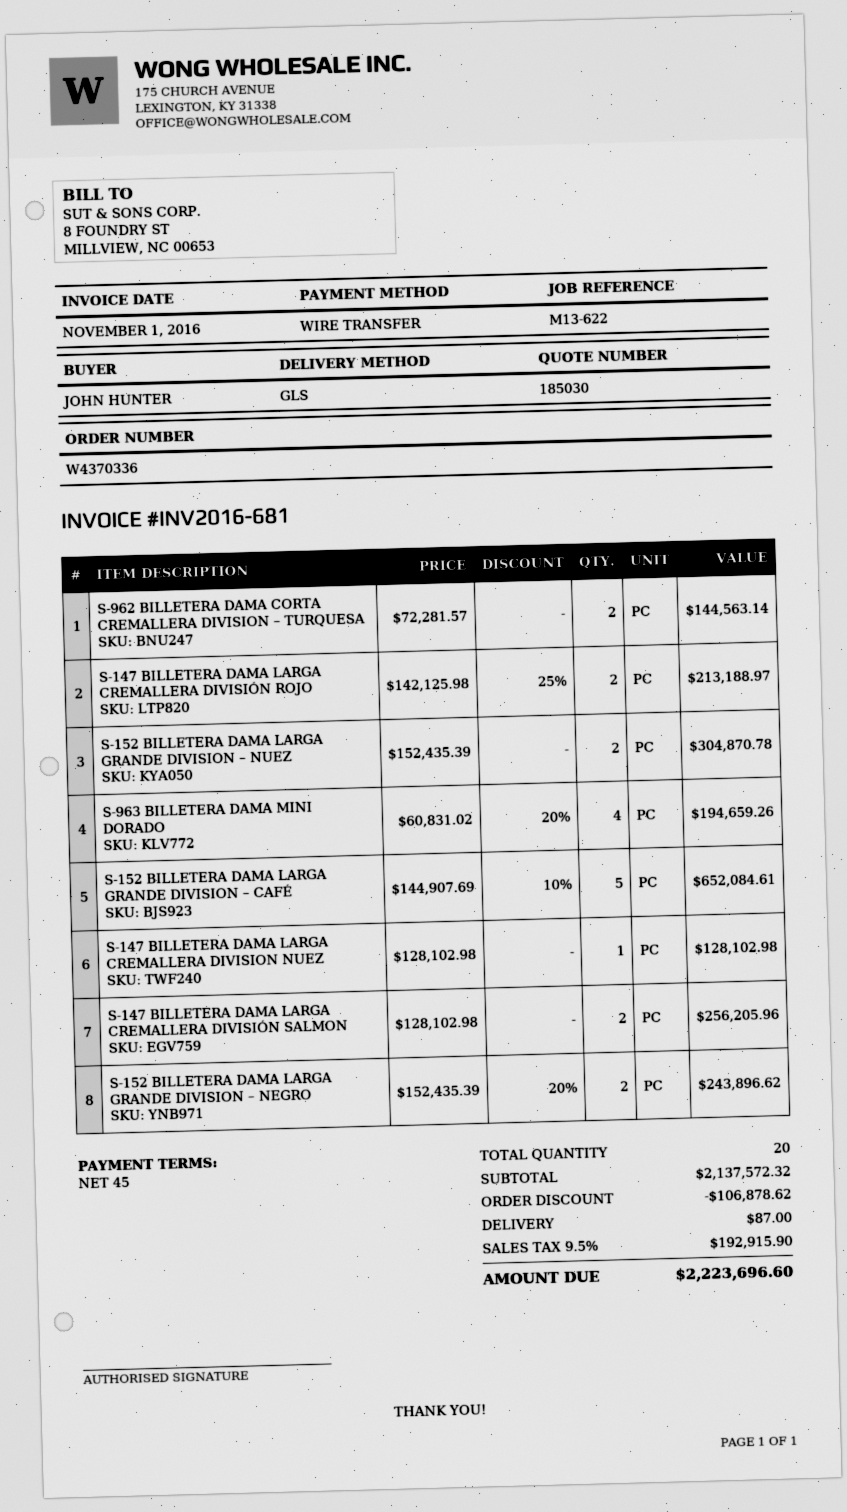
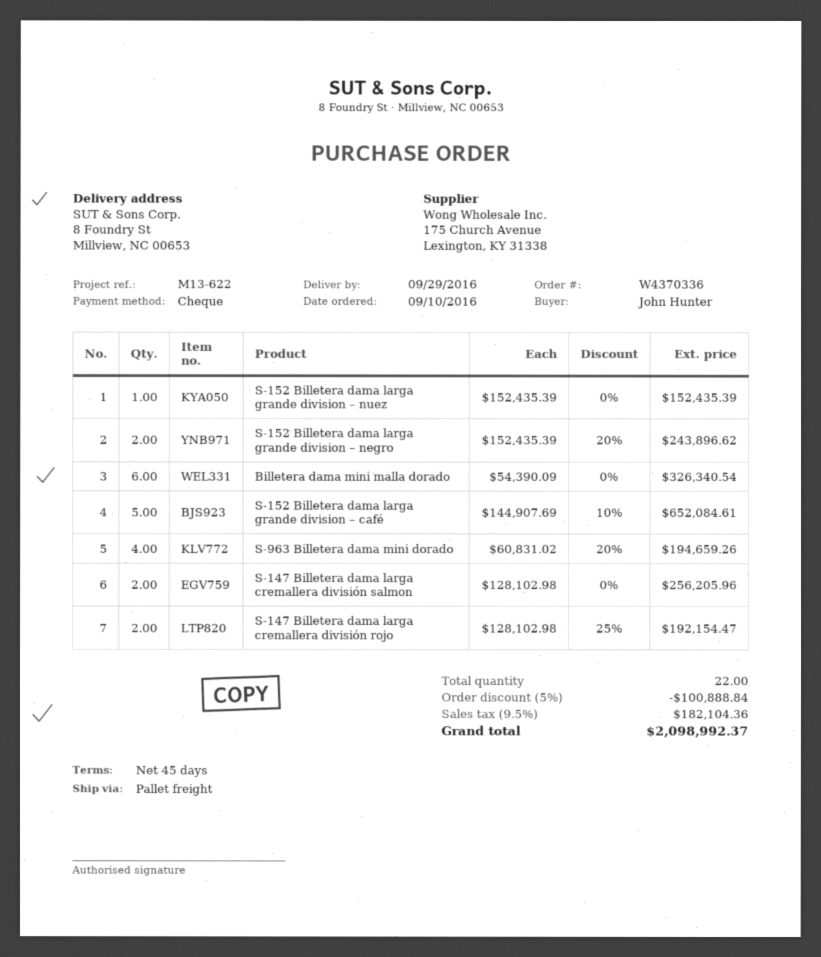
payment method: bank transfer -> cheque
shipping method: GLS -> pallet freight
S-962 BILLETERA DAMA CORTA CREMALLERA DIVISION – TURQUESA: 2 x 72281.57 = 144563.14 -> none
S-147 BILLETERA DAMA LARGA CREMALLERA DIVISIÓN ROJO: 2 x 142125.98 - 25% = 213188.97 -> 2 x 128102.98 - 25% = 192154.47
S-152 BILLETERA DAMA LARGA GRANDE DIVISION – NUEZ: 2 x 152435.39 = 304870.78 -> 1 x 152435.39 = 152435.39
S-147 BILLETERA DAMA LARGA CREMALLERA DIVISION NUEZ: 1 x 128102.98 = 128102.98 -> none
Billetera dama mini malla dorado: none -> 6 x 54390.09 = 326340.54
total quantity: 20 -> 22
discount: 106878.62 -> 100888.84
shipping: 87.00 -> none
tax: 9.5% = 192915.90 -> 9.5% = 182104.36
total: 2223696.60 -> 2098992.37

